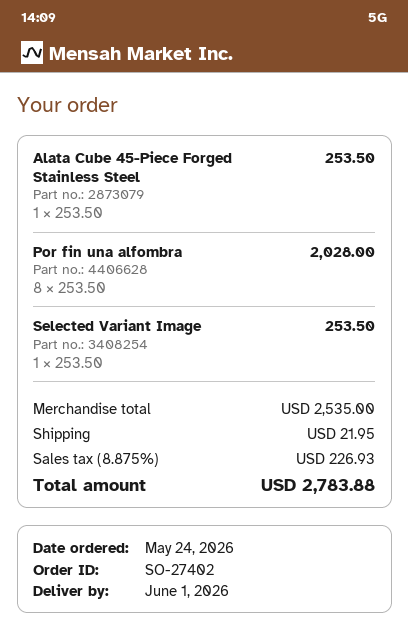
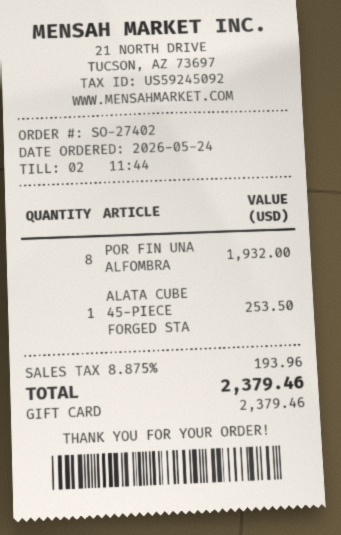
Por fin una alfombra: 8 for 2028.00 -> 8 for 1932.00
Selected Variant Image: 1 for 253.50 -> none
shipping: 21.95 -> none
tax: 8.875% = 226.93 -> 8.875% = 193.96
total: 2783.88 -> 2379.46

